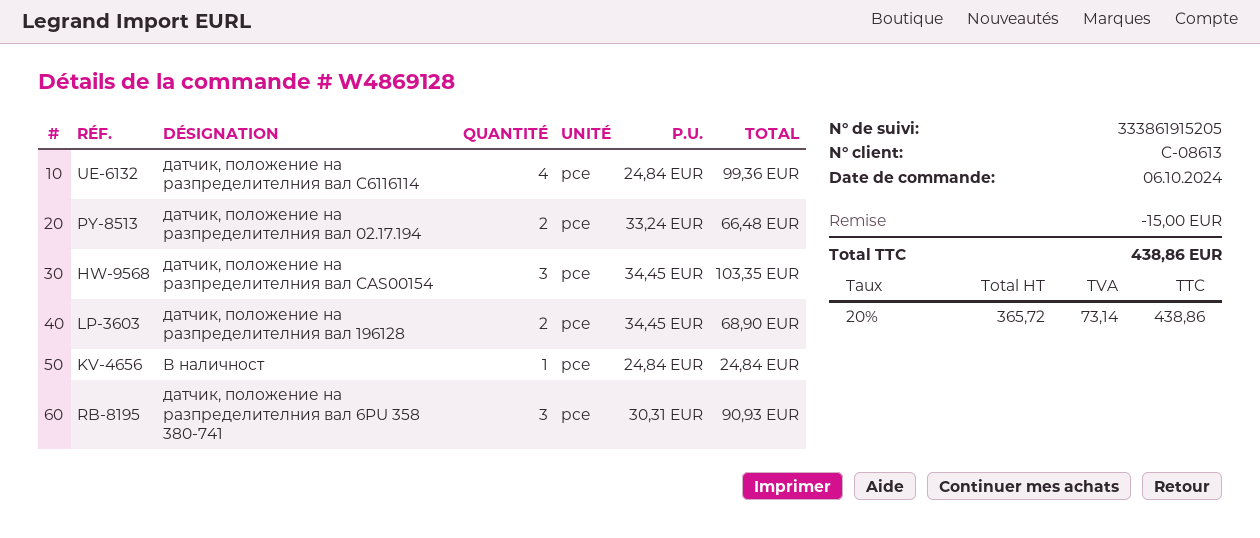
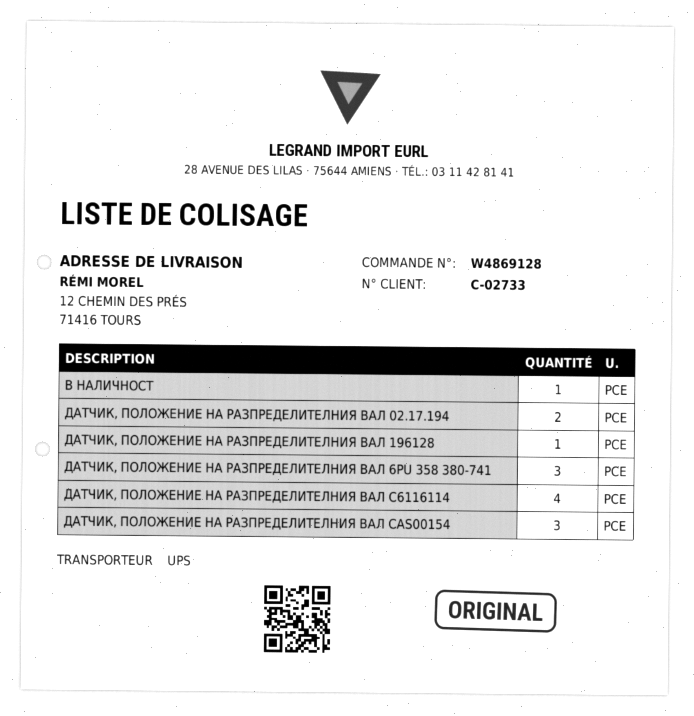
customer number: C-08613 -> C-02733
датчик, положение на разпределителния вал 196128: 2 -> 1

